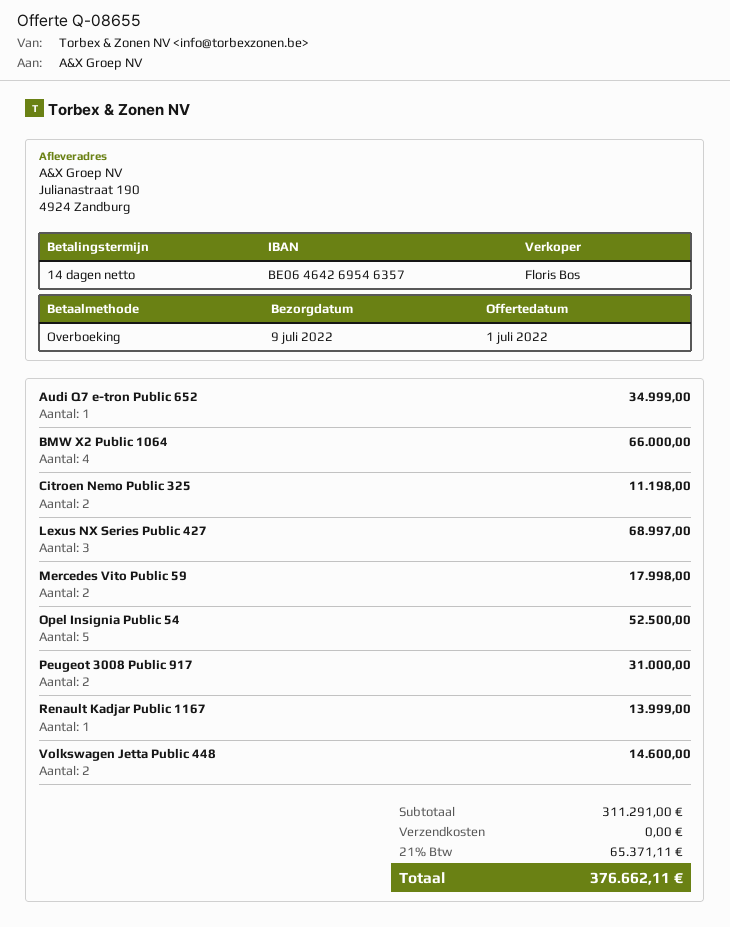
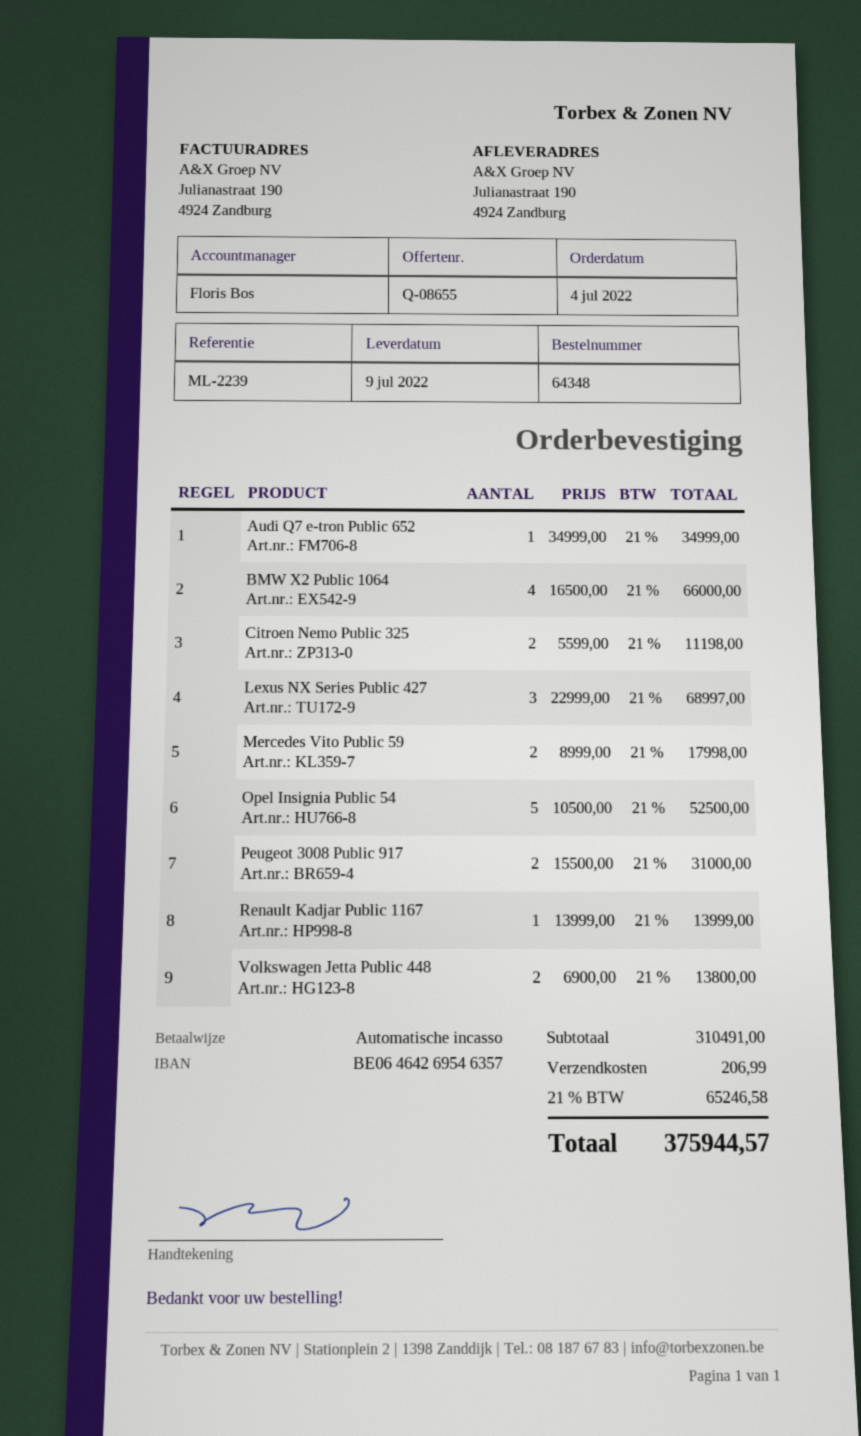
payment method: bank transfer -> direct debit
Volkswagen Jetta Public 448: 2 for 14600.00 -> 2 for 13800.00
subtotal: 311291.00 -> 310491.00
shipping: 0.00 -> 206.99
tax: 21% = 65371.11 -> 21% = 65246.58
total: 376662.11 -> 375944.57

